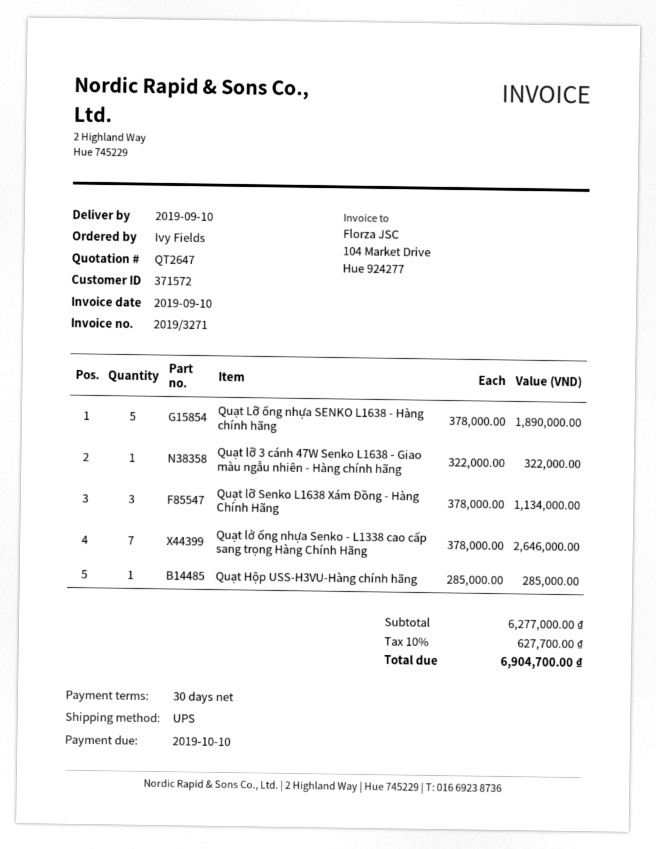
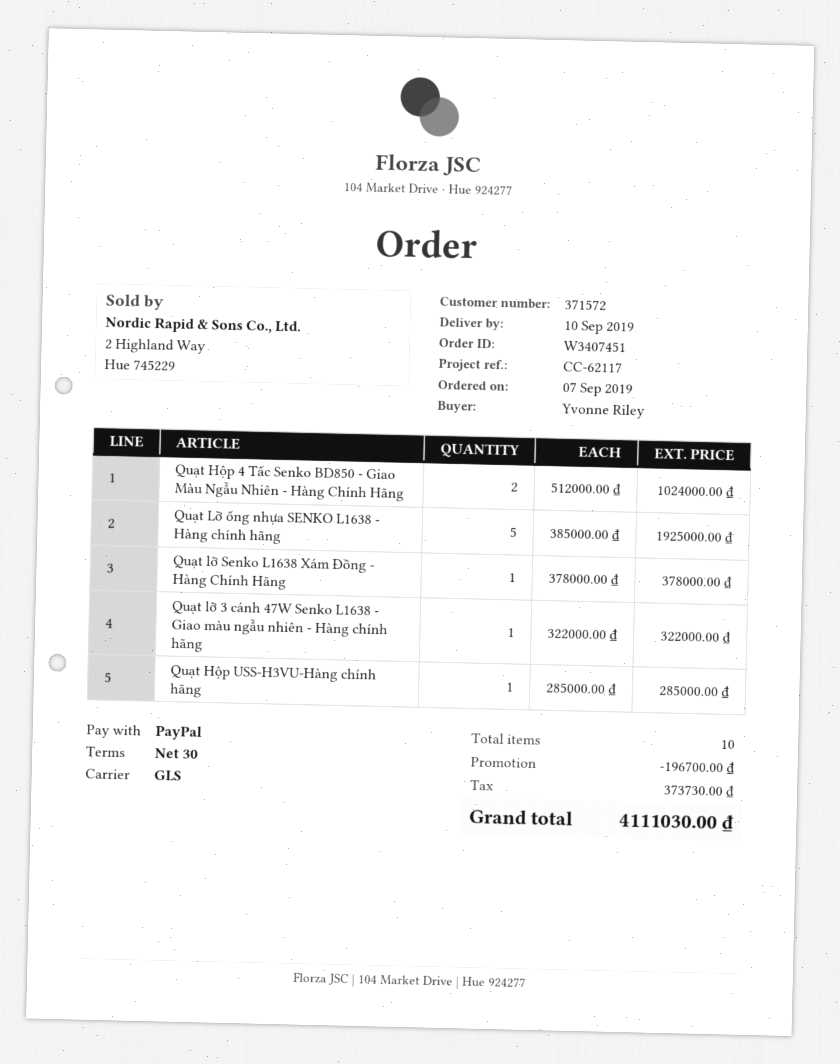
ordered by: Ivy Fields -> Yvonne Riley
shipping method: UPS -> GLS
Quạt Lỡ ống nhựa SENKO L1638 - Hàng chính hãng: 5 x 378000.00 = 1890000.00 -> 5 x 385000.00 = 1925000.00
Quạt lỡ Senko L1638 Xám Đồng - Hàng Chính Hãng: 3 x 378000.00 = 1134000.00 -> 1 x 378000.00 = 378000.00
Quạt lở ống nhựa Senko - L1338 cao cấp sang trọng Hàng Chính Hãng: 7 x 378000.00 = 2646000.00 -> none
Quạt Hộp 4 Tấc Senko BD850 - Giao Màu Ngẫu Nhiên - Hàng Chính Hãng: none -> 2 x 512000.00 = 1024000.00
discount: none -> 196700.00
tax: 627700.00 -> 373730.00
total: 6904700.00 -> 4111030.00

